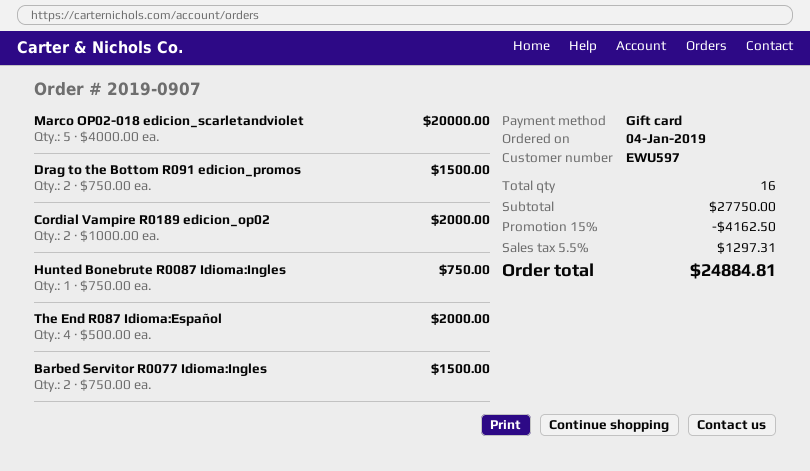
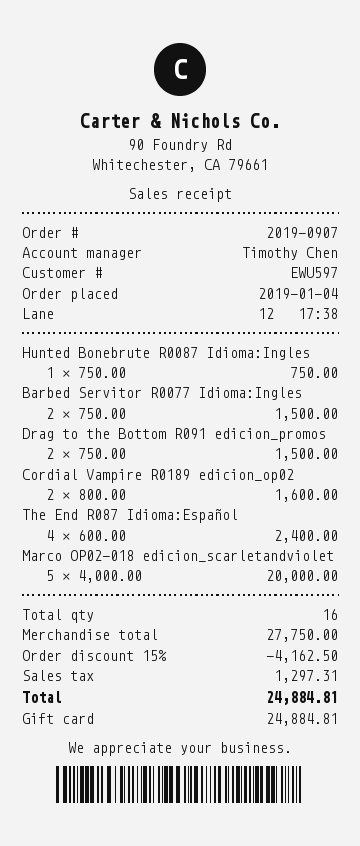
Cordial Vampire R0189 edicion_op02: 2 x 1000.00 = 2000.00 -> 2 x 800.00 = 1600.00
The End R087 Idioma:Español: 4 x 500.00 = 2000.00 -> 4 x 600.00 = 2400.00

